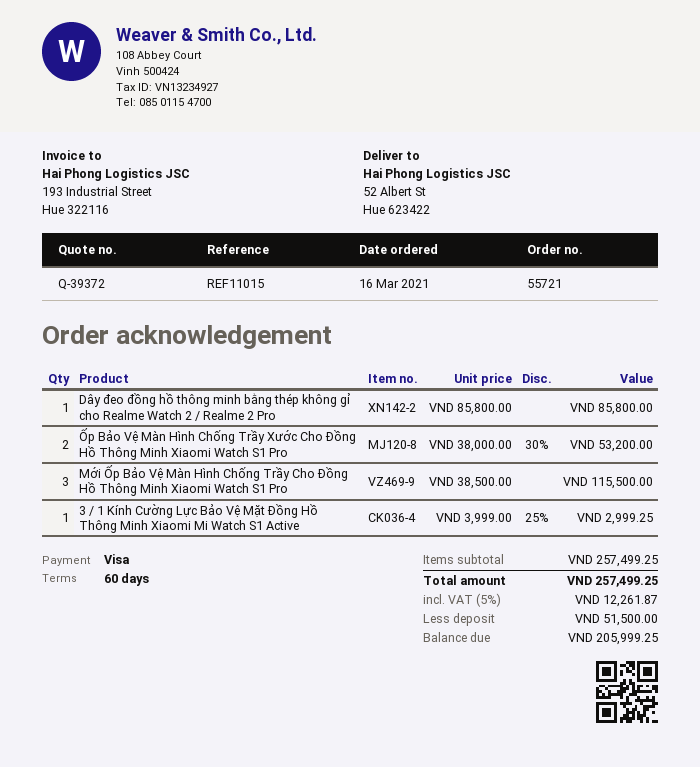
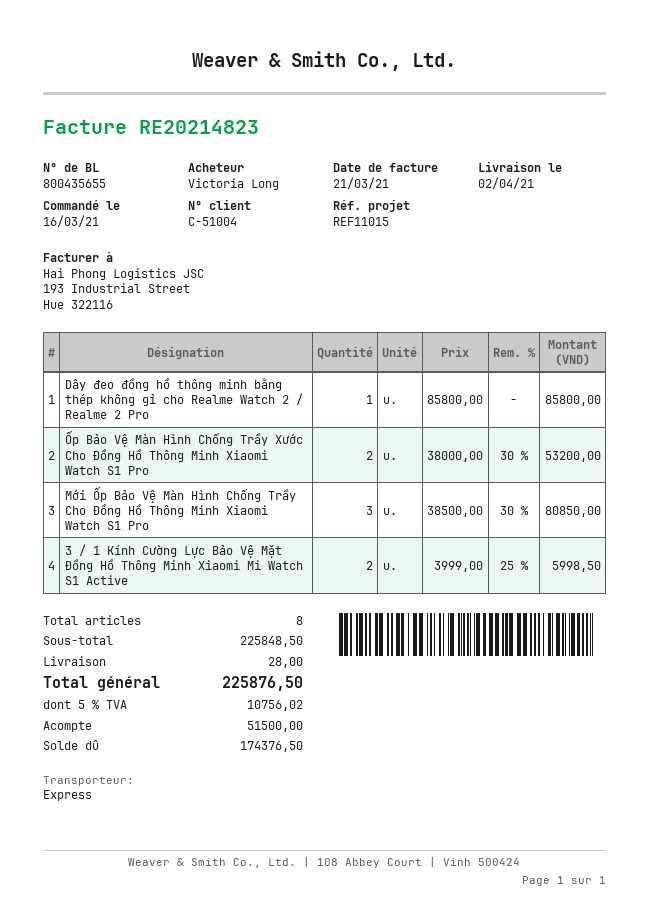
Mới Ốp Bảo Vệ Màn Hình Chống Trầy Cho Đồng Hồ Thông Minh Xiaomi Watch S1 Pro: 3 x 38500.00 = 115500.00 -> 3 x 38500.00 - 30% = 80850.00
3 / 1 Kính Cường Lực Bảo Vệ Mặt Đồng Hồ Thông Minh Xiaomi Mi Watch S1 Active: 1 x 3999.00 - 25% = 2999.25 -> 2 x 3999.00 - 25% = 5998.50
subtotal: 257499.25 -> 225848.50
shipping: none -> 28.00
tax: 5% = 12261.87 -> 5% = 10756.02
total: 257499.25 -> 225876.50
balance: 205999.25 -> 174376.50

